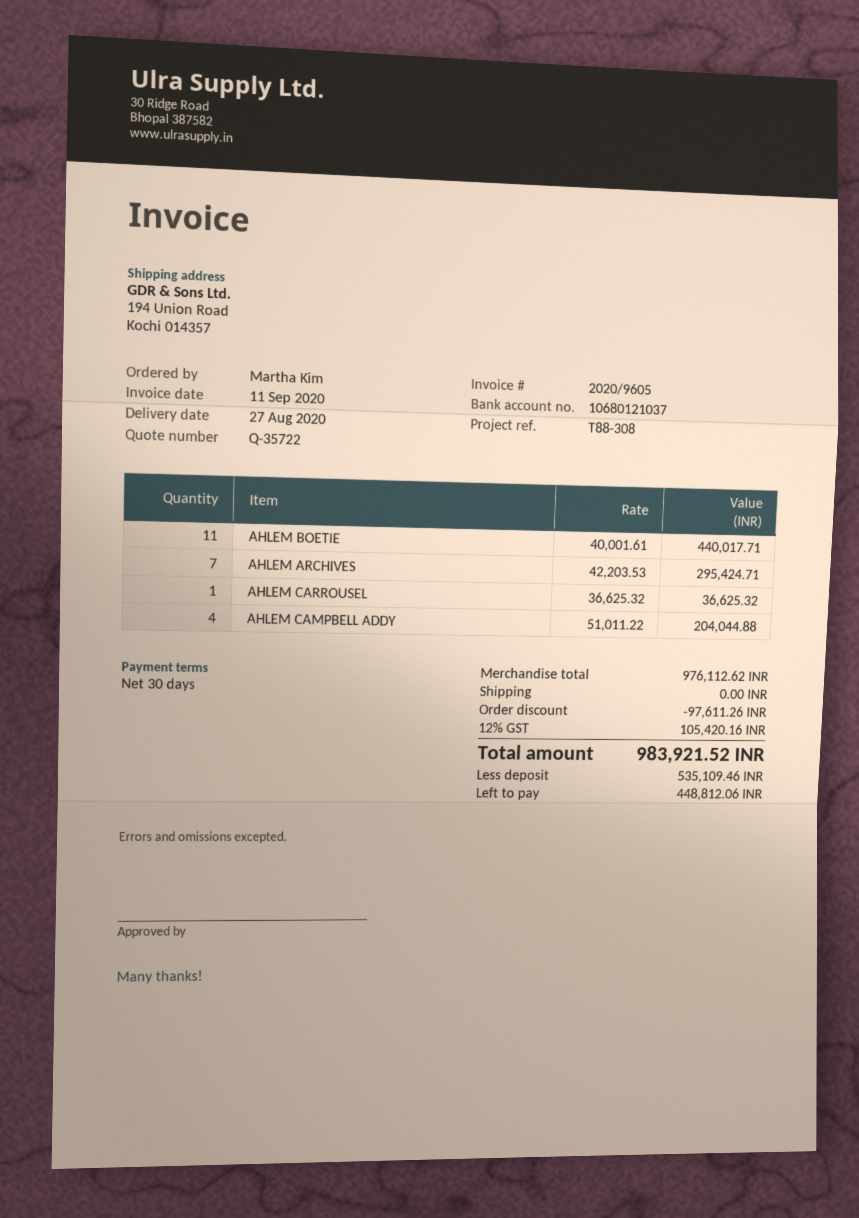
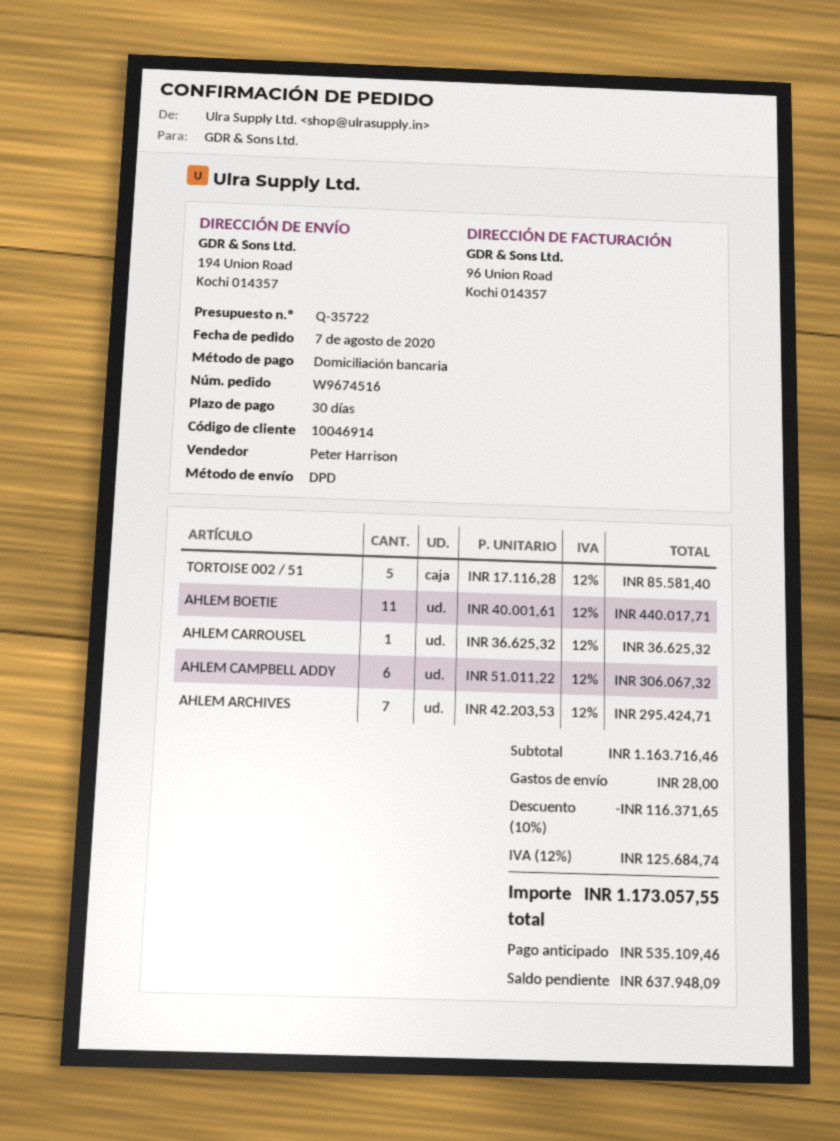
AHLEM CAMPBELL ADDY: 4 x 51011.22 = 204044.88 -> 6 x 51011.22 = 306067.32
TORTOISE 002 / 51: none -> 5 x 17116.28 = 85581.40
subtotal: 976112.62 -> 1163716.46
discount: 97611.26 -> 116371.65
shipping: 0.00 -> 28.00
tax: 12% = 105420.16 -> 12% = 125684.74
total: 983921.52 -> 1173057.55
balance: 448812.06 -> 637948.09

